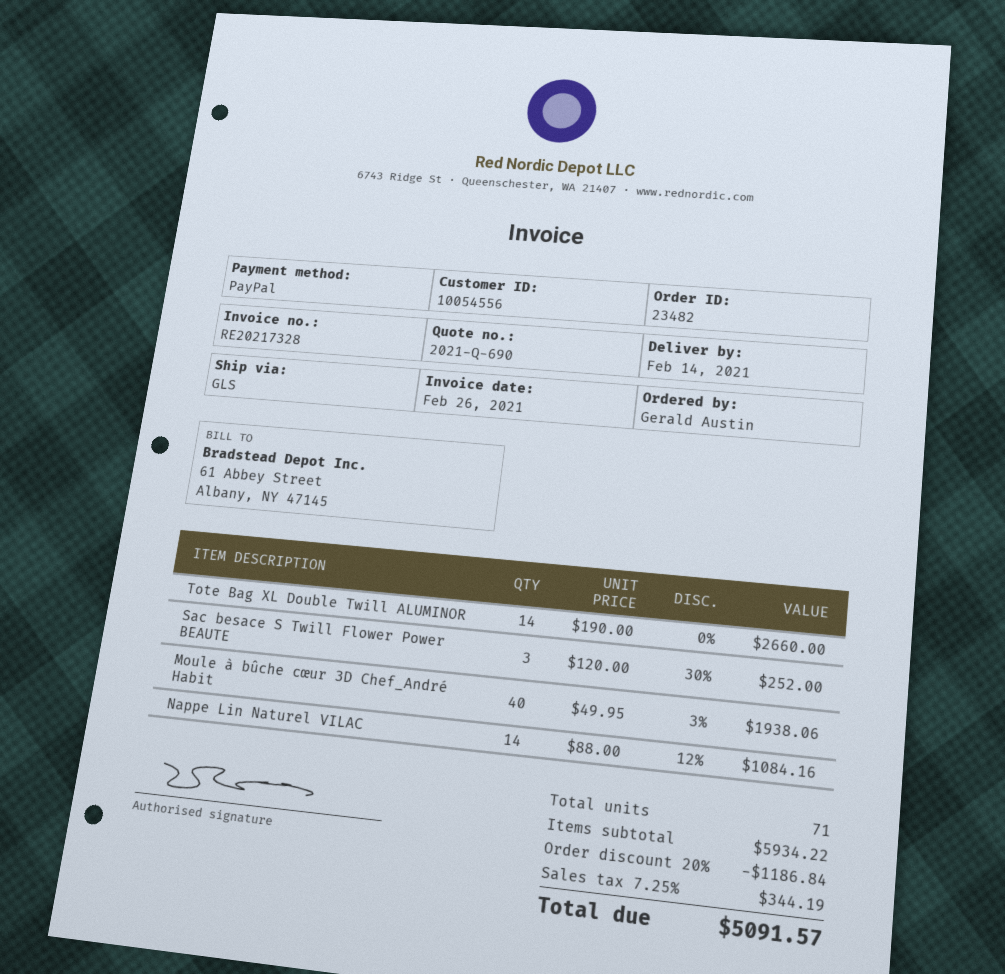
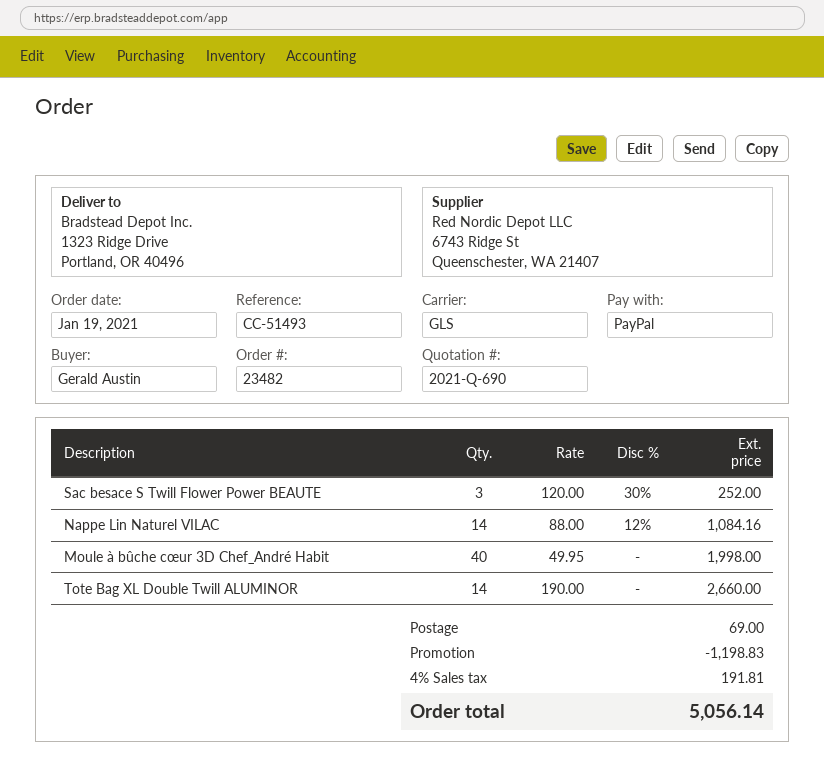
Moule à bûche cœur 3D Chef_André Habit: 40 x 49.95 - 3% = 1938.06 -> 40 x 49.95 = 1998.00
discount: 1186.84 -> 1198.83
shipping: none -> 69.00
tax: 7.25% = 344.19 -> 4% = 191.81
total: 5091.57 -> 5056.14

